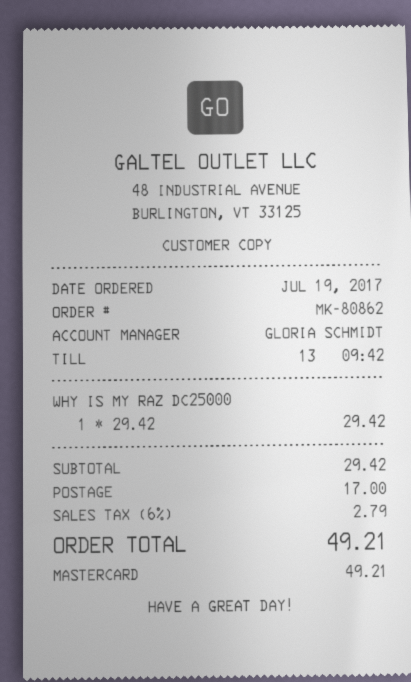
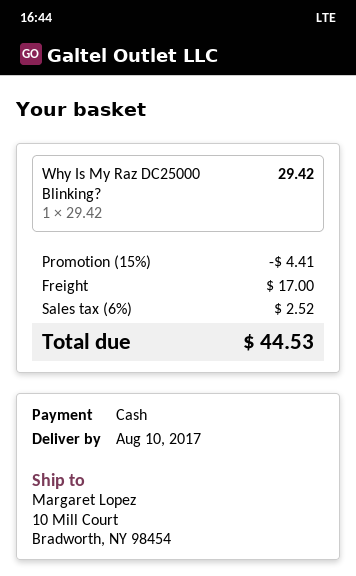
payment method: Mastercard -> cash
discount: none -> 15% = 4.41
tax: 6% = 2.79 -> 6% = 2.52
total: 49.21 -> 44.53

